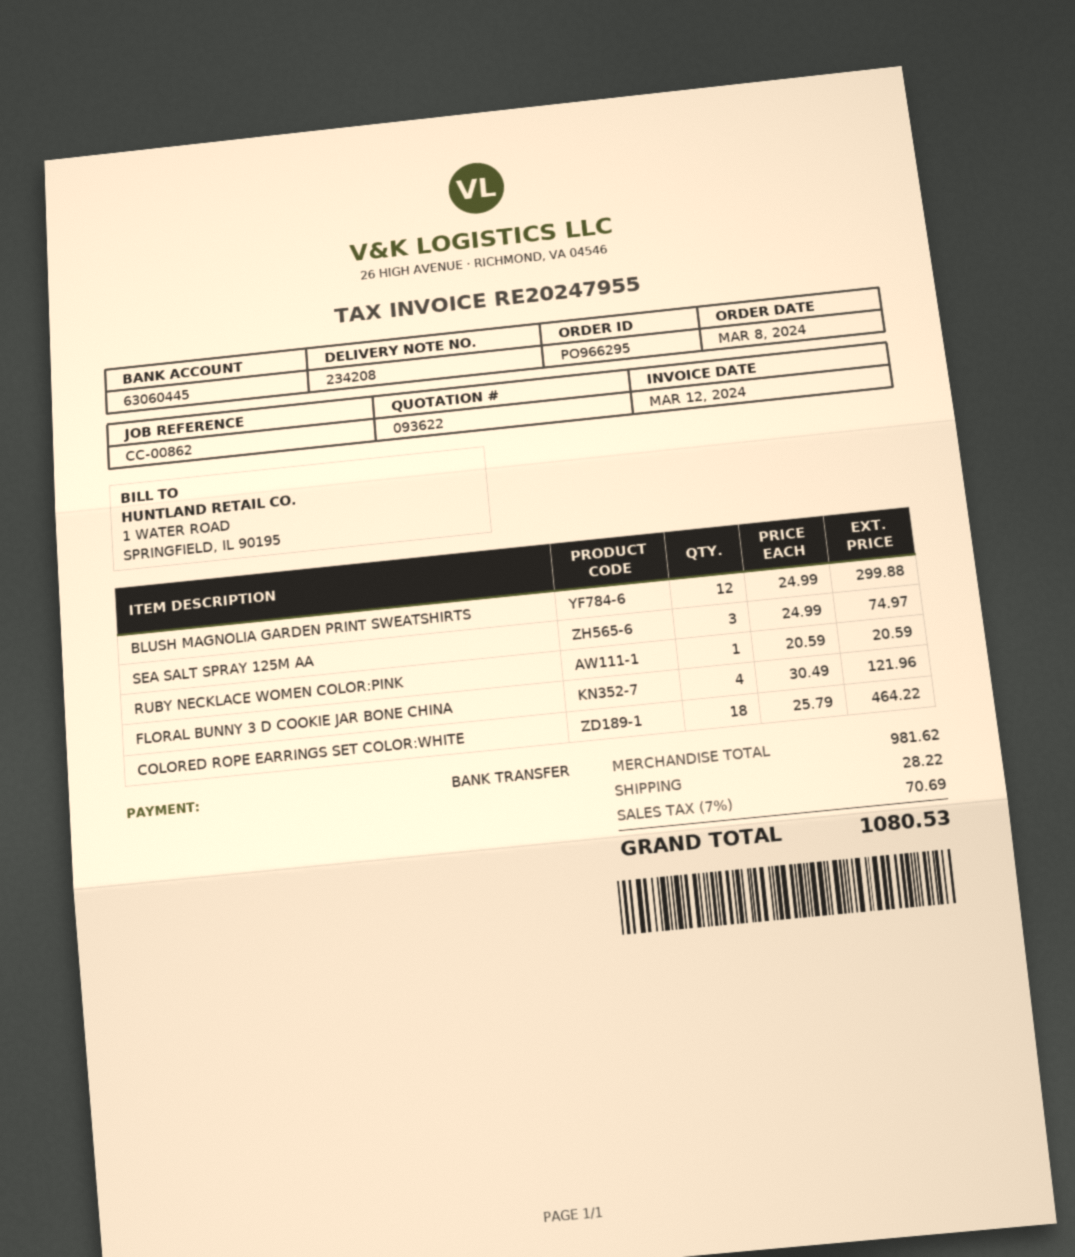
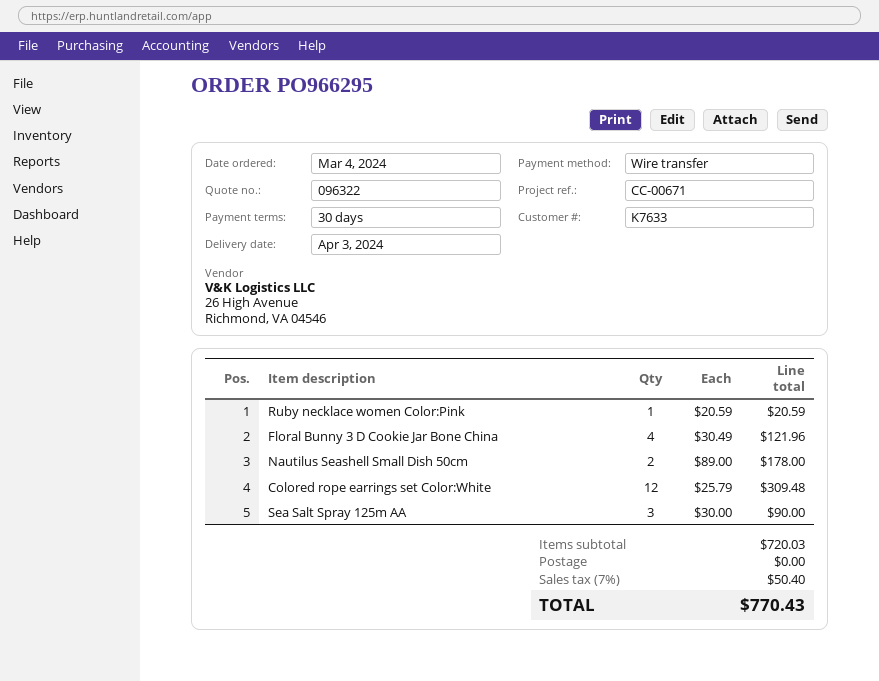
quote number: 093622 -> 096322
order date: 2024-03-08 -> 2024-03-04
reference: CC-00862 -> CC-00671
BLUSH MAGNOLIA GARDEN PRINT SWEATSHIRTS: 12 x 24.99 = 299.88 -> none
SEA SALT SPRAY 125M AA: 3 x 24.99 = 74.97 -> 3 x 30.00 = 90.00
COLORED ROPE EARRINGS SET COLOR:WHITE: 18 x 25.79 = 464.22 -> 12 x 25.79 = 309.48
Nautilus Seashell Small Dish 50cm: none -> 2 x 89.00 = 178.00
subtotal: 981.62 -> 720.03
shipping: 28.22 -> 0.00
tax: 7% = 70.69 -> 7% = 50.40
total: 1080.53 -> 770.43

